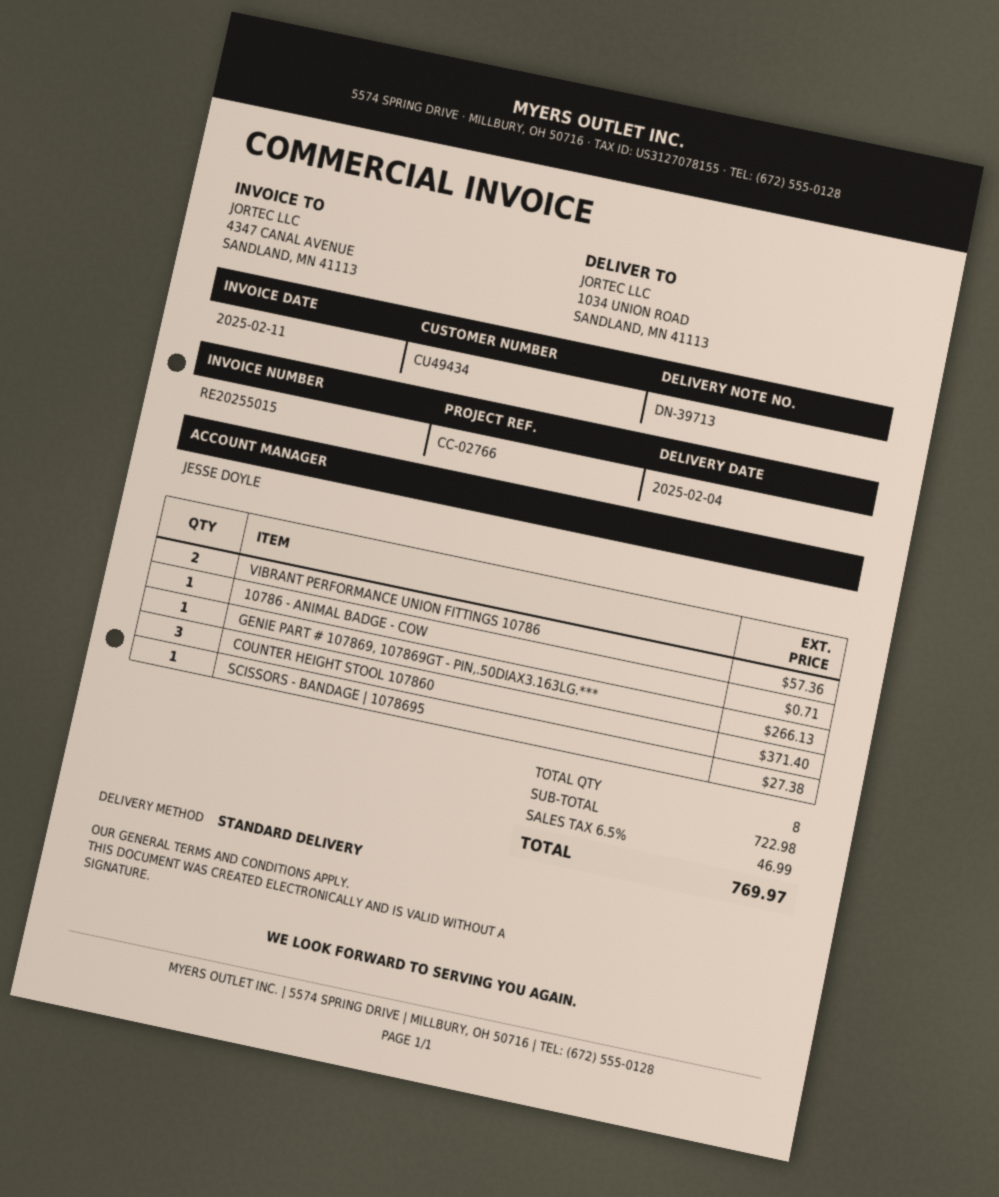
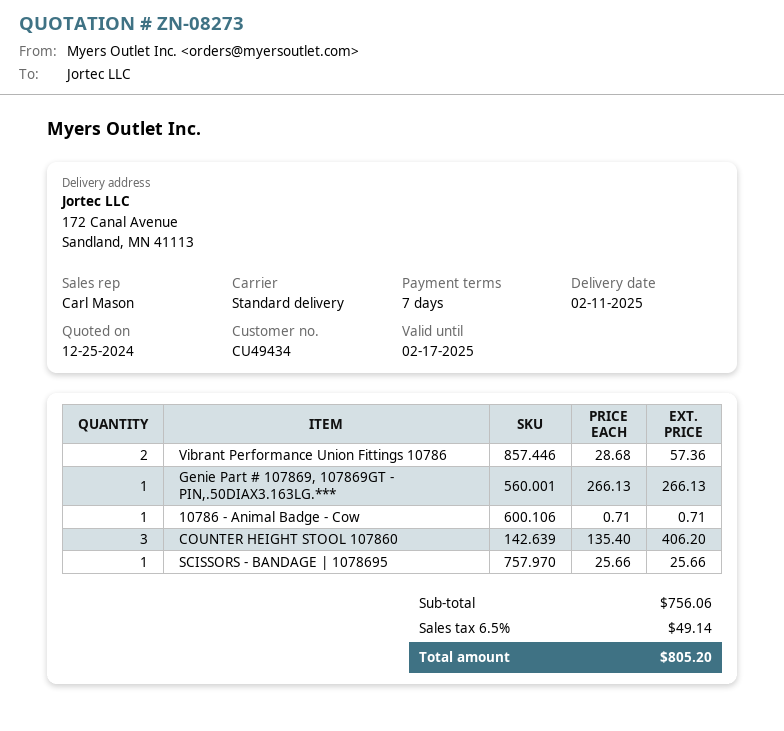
delivery date: 2025-02-04 -> 2025-02-11
sales rep: JESSE DOYLE -> Carl Mason
ship to: 1034 UNION ROAD, SANDLAND, MN 41113 -> 172 Canal Avenue, Sandland, MN 41113
COUNTER HEIGHT STOOL 107860: 3 for 371.40 -> 3 for 406.20
SCISSORS - BANDAGE | 1078695: 1 for 27.38 -> 1 for 25.66
subtotal: 722.98 -> 756.06
tax: 6.5% = 46.99 -> 6.5% = 49.14
total: 769.97 -> 805.20

